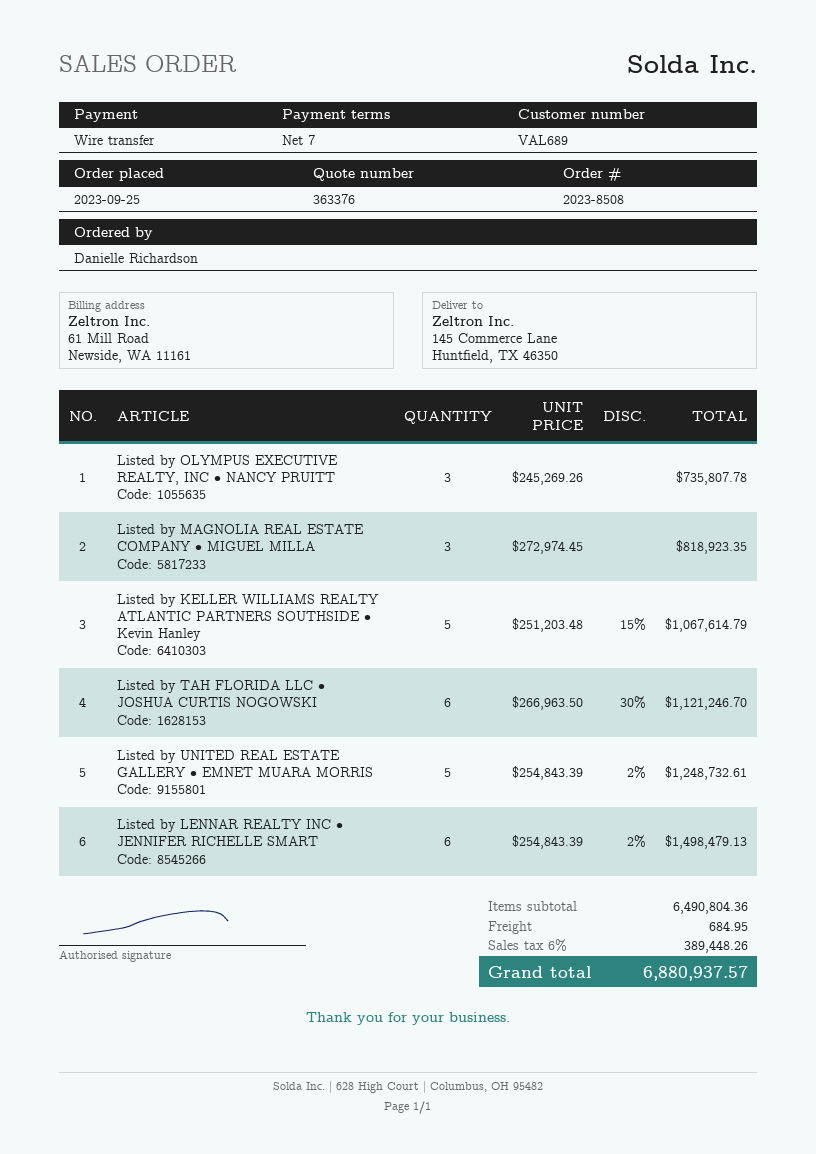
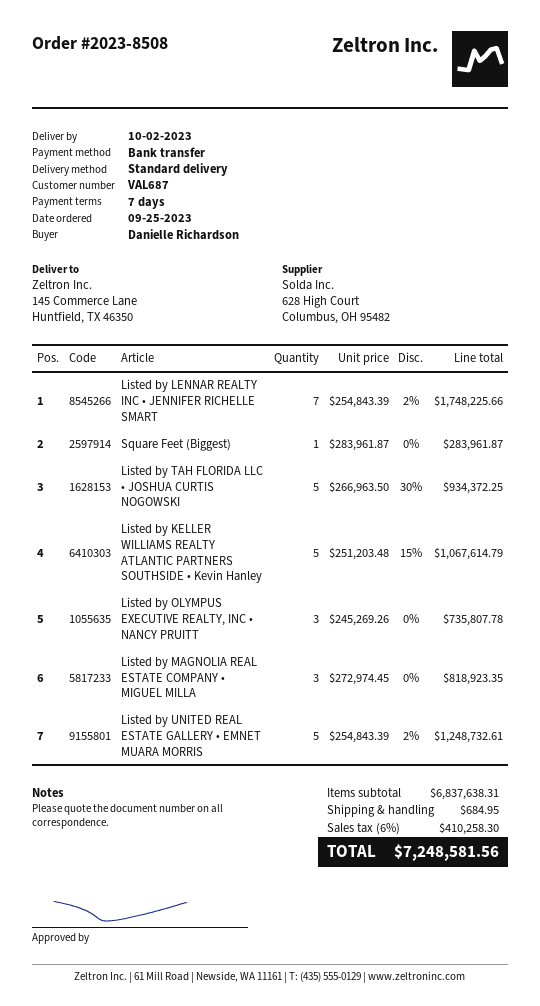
customer number: VAL689 -> VAL687
Listed by TAH FLORIDA LLC • JOSHUA CURTIS NOGOWSKI: 6 x 266963.50 - 30% = 1121246.70 -> 5 x 266963.50 - 30% = 934372.25
Listed by LENNAR REALTY INC • JENNIFER RICHELLE SMART: 6 x 254843.39 - 2% = 1498479.13 -> 7 x 254843.39 - 2% = 1748225.66
Square Feet (Biggest): none -> 1 x 283961.87 = 283961.87
subtotal: 6490804.36 -> 6837638.31
tax: 6% = 389448.26 -> 6% = 410258.30
total: 6880937.57 -> 7248581.56

